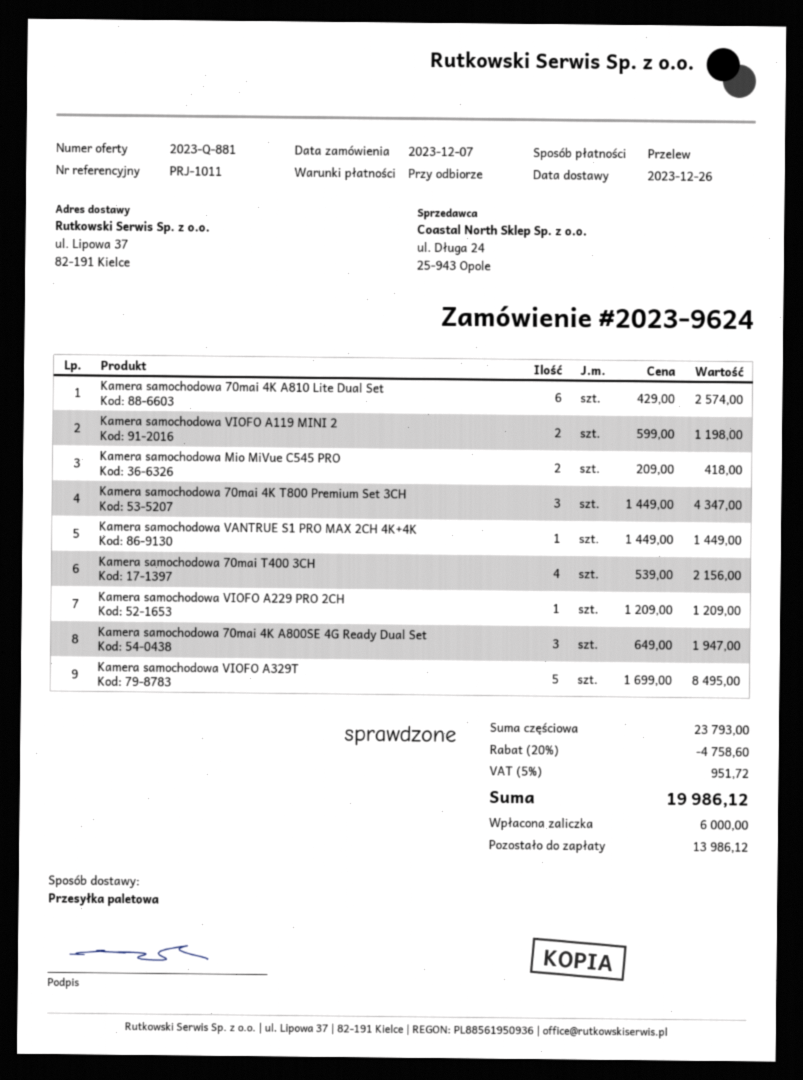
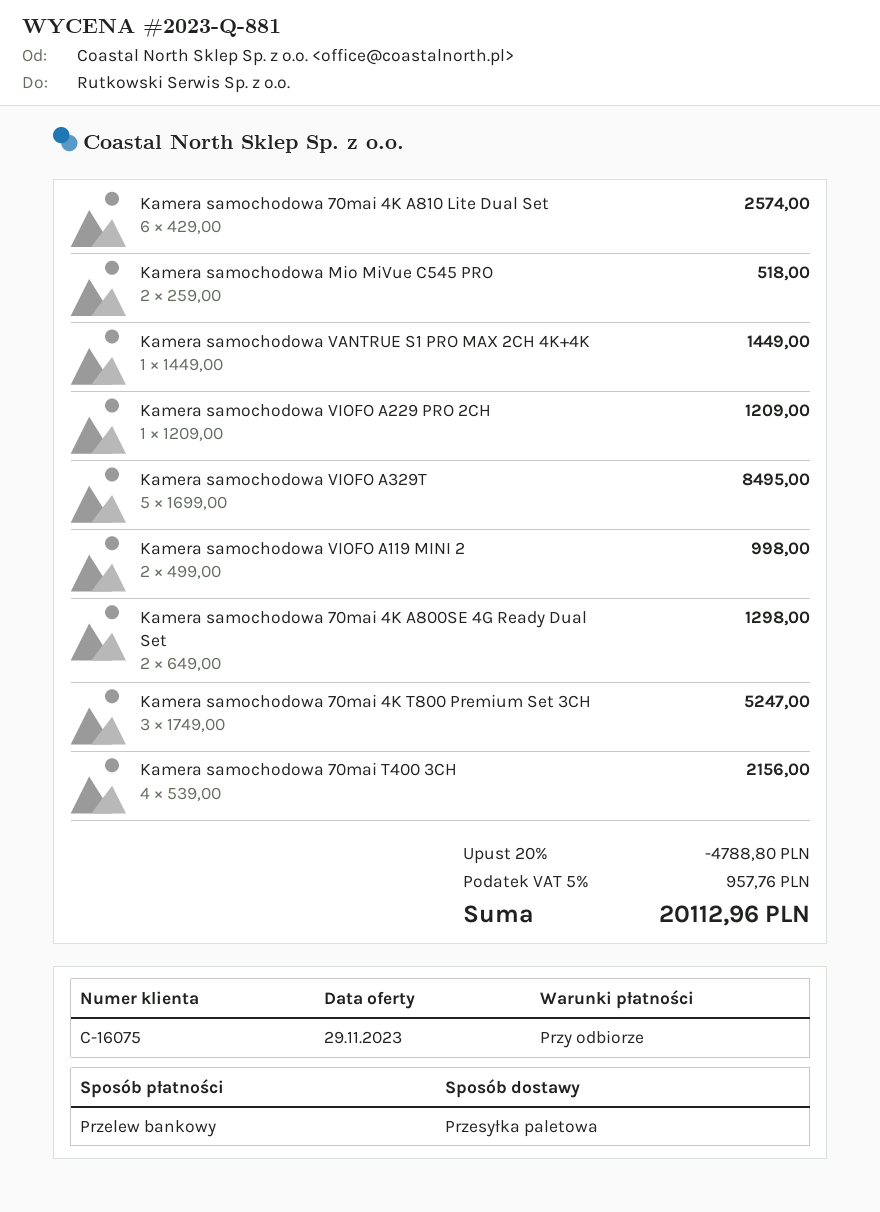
Kamera samochodowa VIOFO A119 MINI 2: 2 x 599.00 = 1198.00 -> 2 x 499.00 = 998.00
Kamera samochodowa Mio MiVue C545 PRO: 2 x 209.00 = 418.00 -> 2 x 259.00 = 518.00
Kamera samochodowa 70mai 4K T800 Premium Set 3CH: 3 x 1449.00 = 4347.00 -> 3 x 1749.00 = 5247.00
Kamera samochodowa 70mai 4K A800SE 4G Ready Dual Set: 3 x 649.00 = 1947.00 -> 2 x 649.00 = 1298.00
discount: 20% = 4758.60 -> 20% = 4788.80
tax: 5% = 951.72 -> 5% = 957.76
total: 19986.12 -> 20112.96

